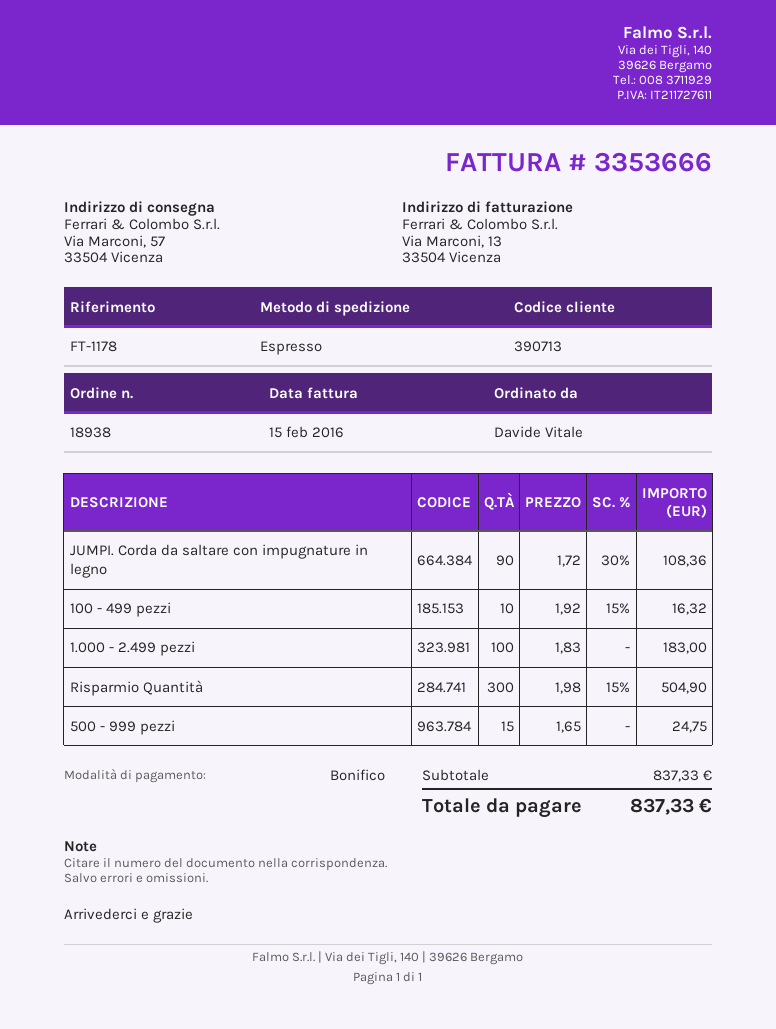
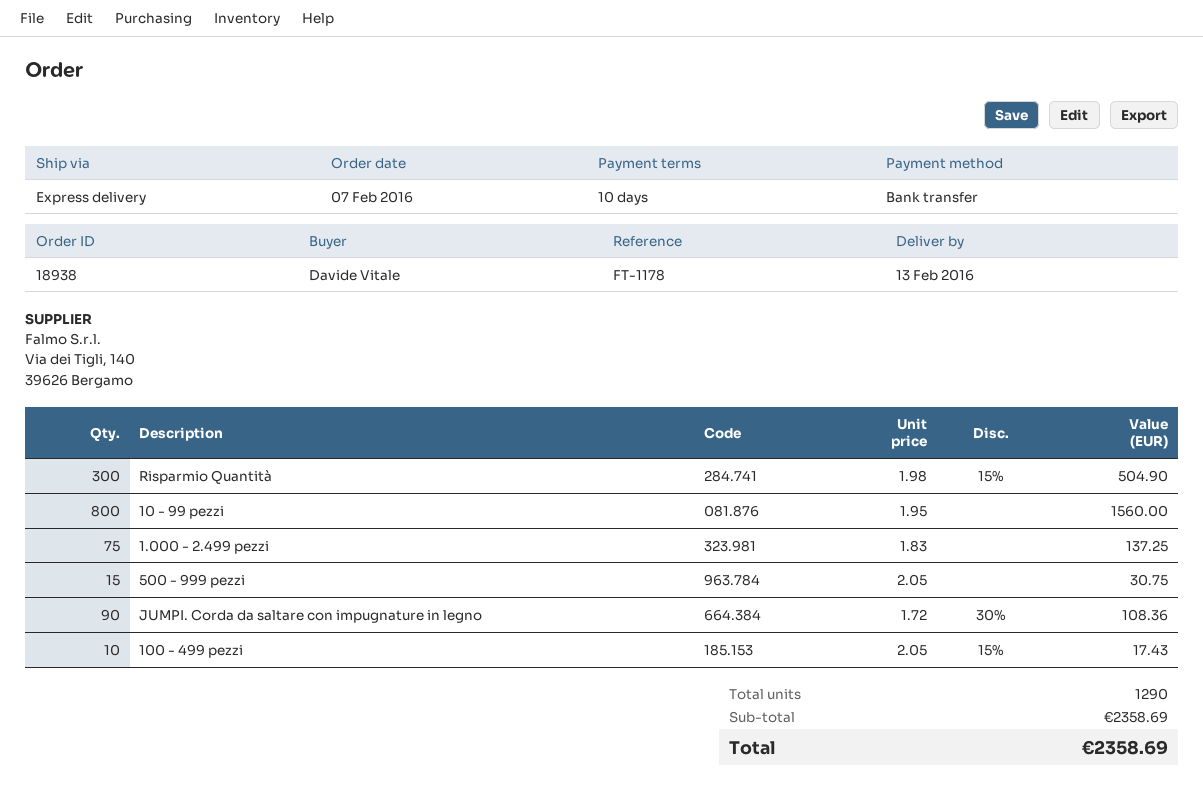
100 - 499 pezzi: 10 x 1.92 - 15% = 16.32 -> 10 x 2.05 - 15% = 17.43
1.000 - 2.499 pezzi: 100 x 1.83 = 183.00 -> 75 x 1.83 = 137.25
500 - 999 pezzi: 15 x 1.65 = 24.75 -> 15 x 2.05 = 30.75
10 - 99 pezzi: none -> 800 x 1.95 = 1560.00
subtotal: 837.33 -> 2358.69
total: 837.33 -> 2358.69

